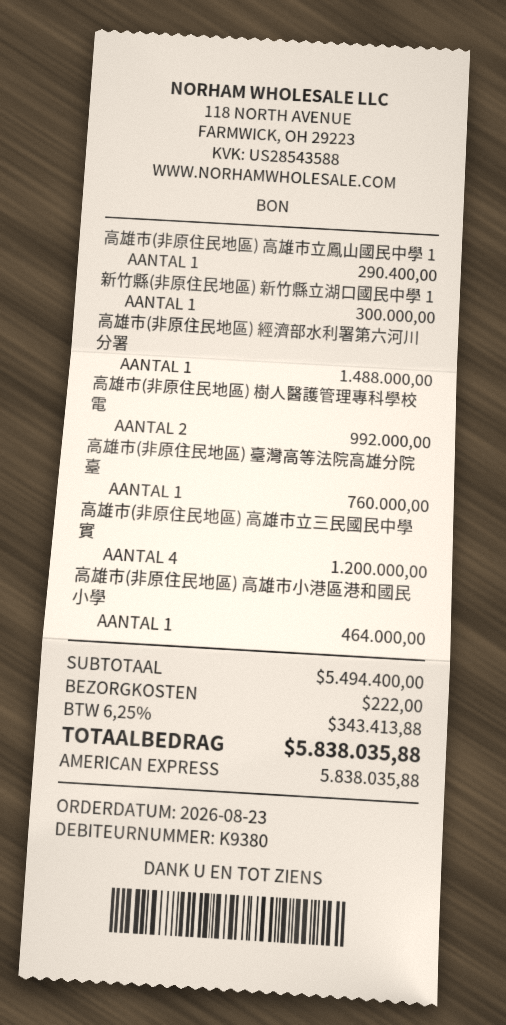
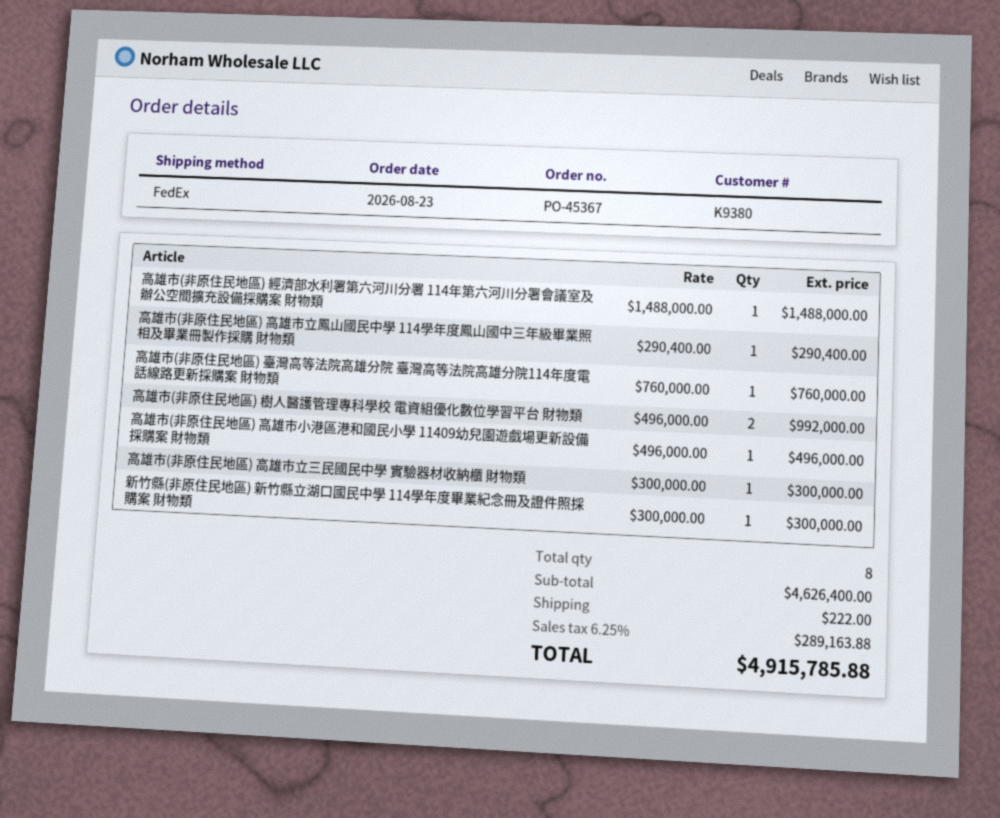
高雄市(非原住民地區) 高雄市立三民國民中學 實: 4 for 1200000.00 -> 1 for 300000.00
高雄市(非原住民地區) 高雄市小港區港和國民小學: 1 for 464000.00 -> 1 for 496000.00
subtotal: 5494400.00 -> 4626400.00
tax: 6.25% = 343413.88 -> 6.25% = 289163.88
total: 5838035.88 -> 4915785.88

